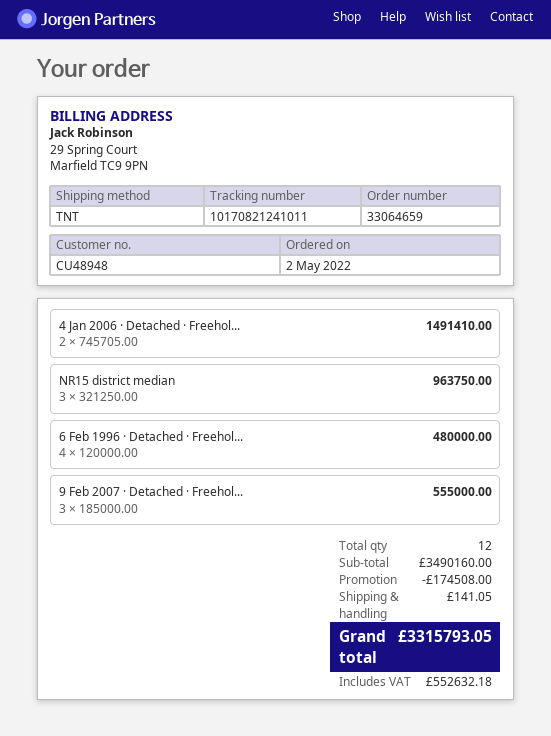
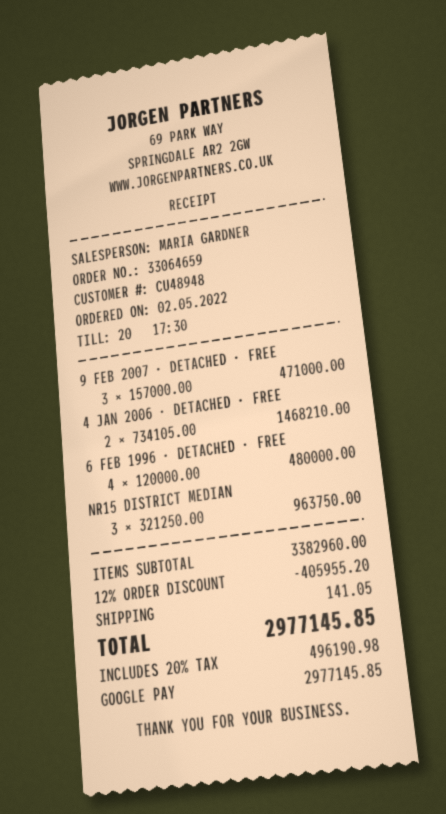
4 Jan 2006 · Detached · Freehol...: 2 x 745705.00 = 1491410.00 -> 2 x 734105.00 = 1468210.00
9 Feb 2007 · Detached · Freehol...: 3 x 185000.00 = 555000.00 -> 3 x 157000.00 = 471000.00
subtotal: 3490160.00 -> 3382960.00
discount: 174508.00 -> 405955.20
tax: 552632.18 -> 496190.98
total: 3315793.05 -> 2977145.85

